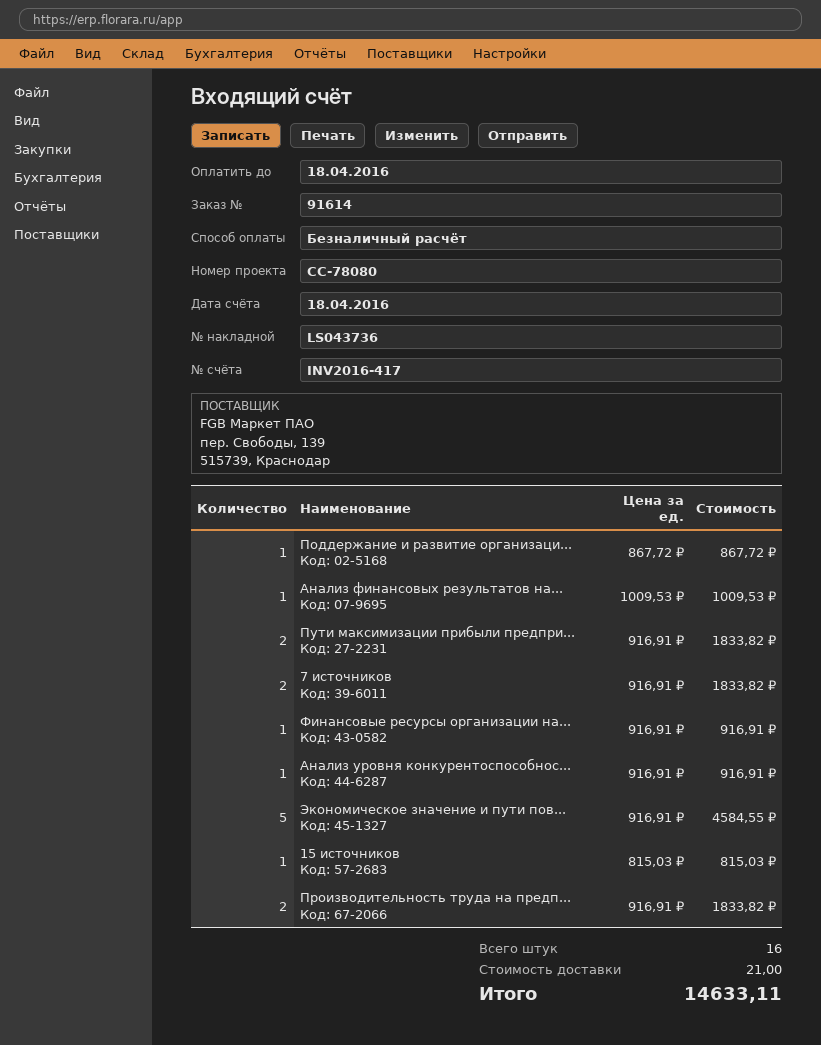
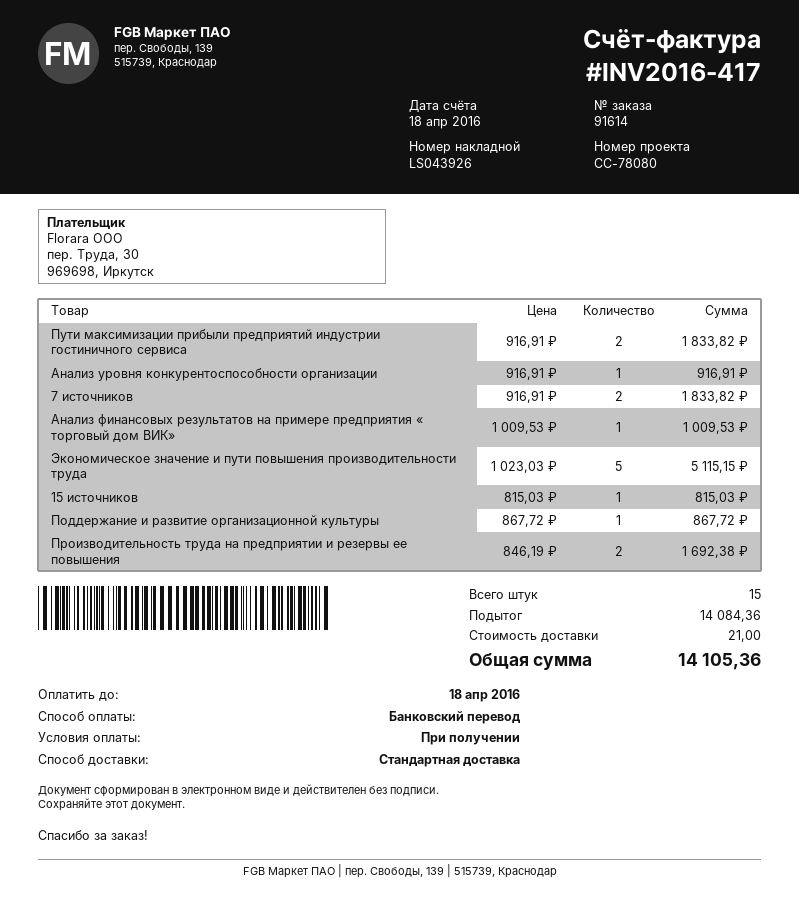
delivery note number: LS043736 -> LS043926
Финансовые ресурсы организации на...: 1 x 916.91 = 916.91 -> none
Экономическое значение и пути пов...: 5 x 916.91 = 4584.55 -> 5 x 1023.03 = 5115.15
Производительность труда на предп...: 2 x 916.91 = 1833.82 -> 2 x 846.19 = 1692.38
total quantity: 16 -> 15
total: 14633.11 -> 14105.36

